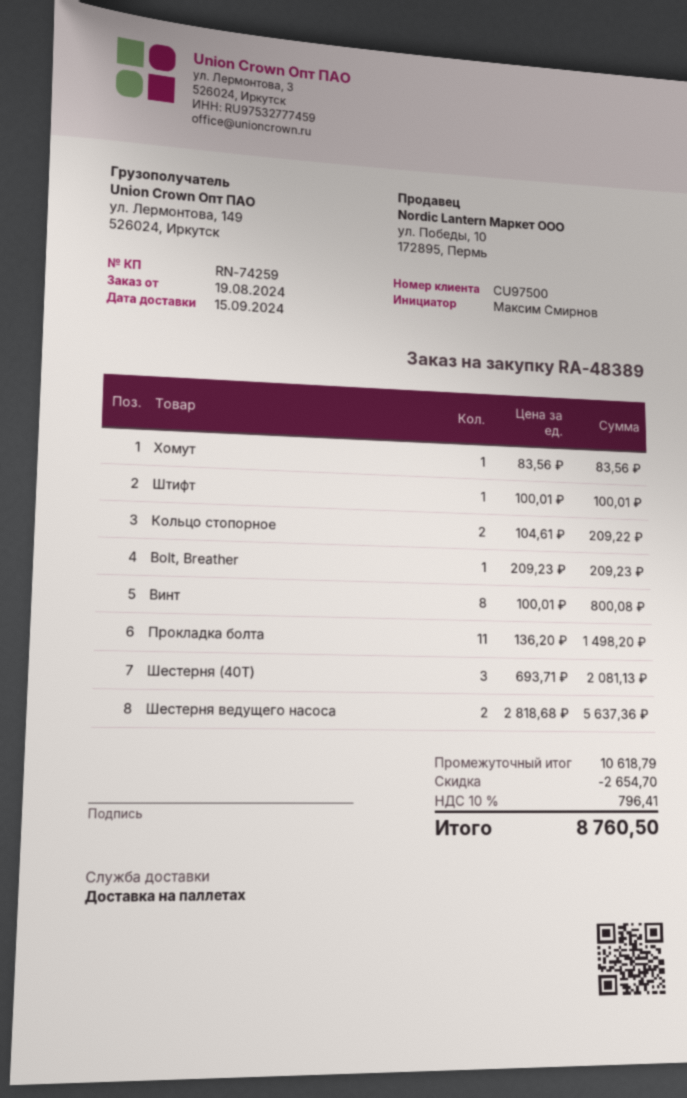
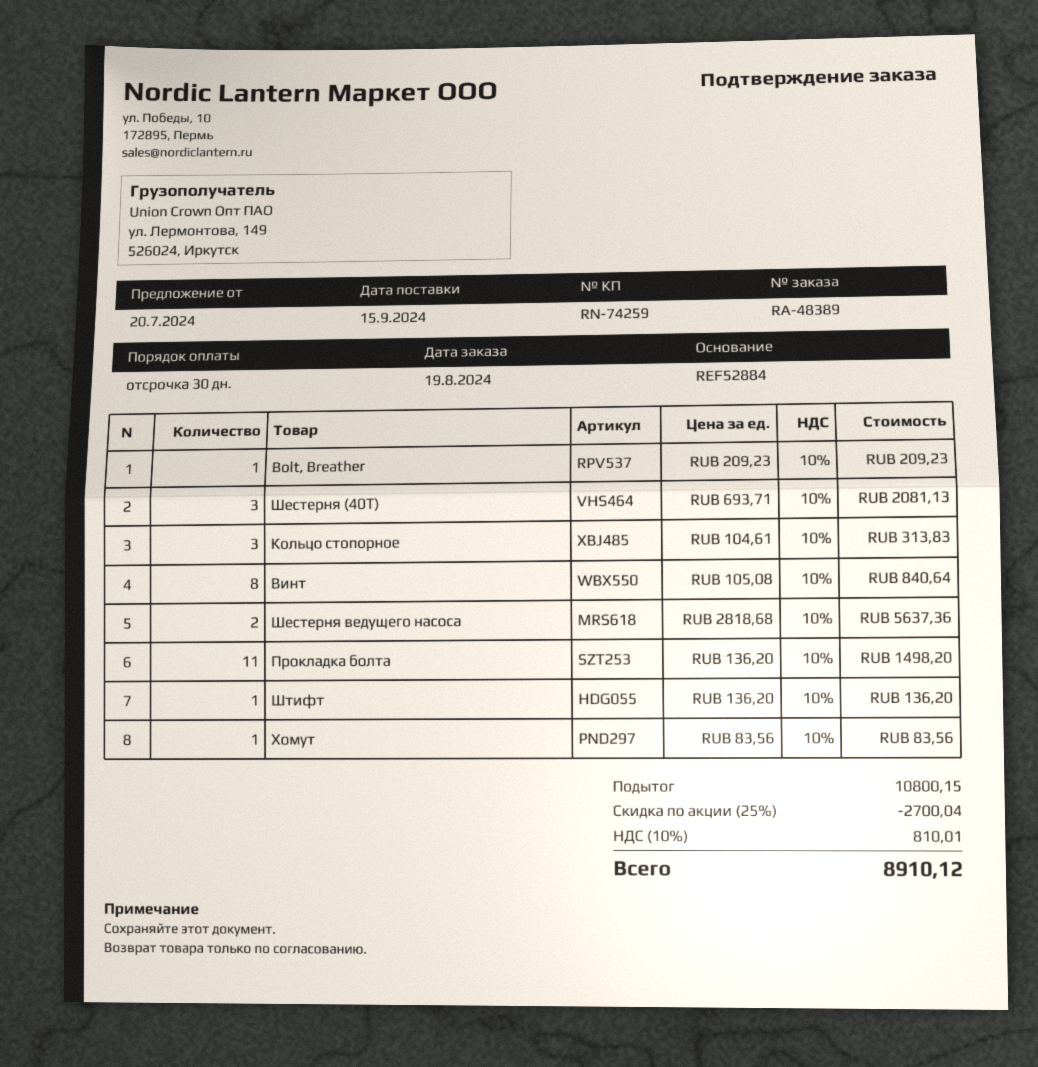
Штифт: 1 x 100.01 = 100.01 -> 1 x 136.20 = 136.20
Кольцо стопорное: 2 x 104.61 = 209.22 -> 3 x 104.61 = 313.83
Винт: 8 x 100.01 = 800.08 -> 8 x 105.08 = 840.64
subtotal: 10618.79 -> 10800.15
discount: 2654.70 -> 2700.04
tax: 10% = 796.41 -> 10% = 810.01
total: 8760.50 -> 8910.12

